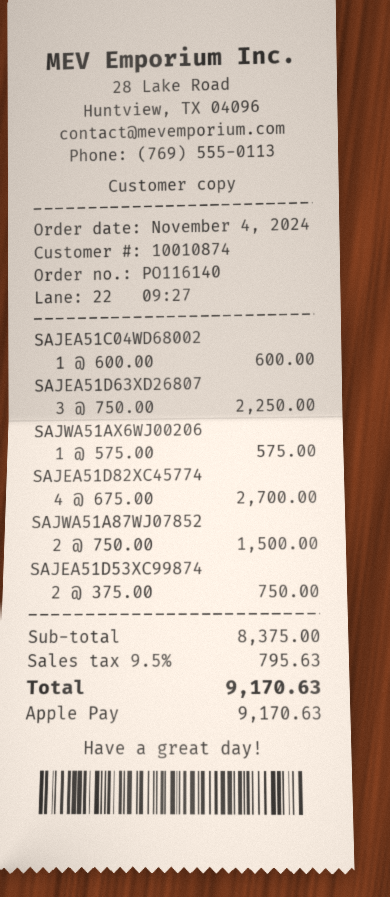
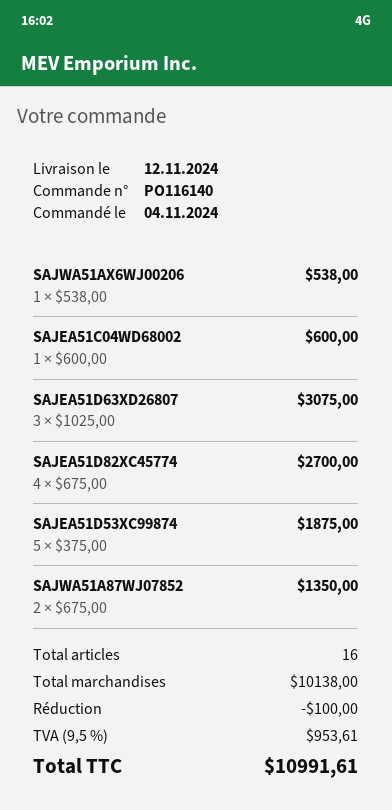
SAJEA51D63XD26807: 3 x 750.00 = 2250.00 -> 3 x 1025.00 = 3075.00
SAJWA51AX6WJ00206: 1 x 575.00 = 575.00 -> 1 x 538.00 = 538.00
SAJWA51A87WJ07852: 2 x 750.00 = 1500.00 -> 2 x 675.00 = 1350.00
SAJEA51D53XC99874: 2 x 375.00 = 750.00 -> 5 x 375.00 = 1875.00
subtotal: 8375.00 -> 10138.00
discount: none -> 100.00
tax: 9.5% = 795.63 -> 9.5% = 953.61
total: 9170.63 -> 10991.61

